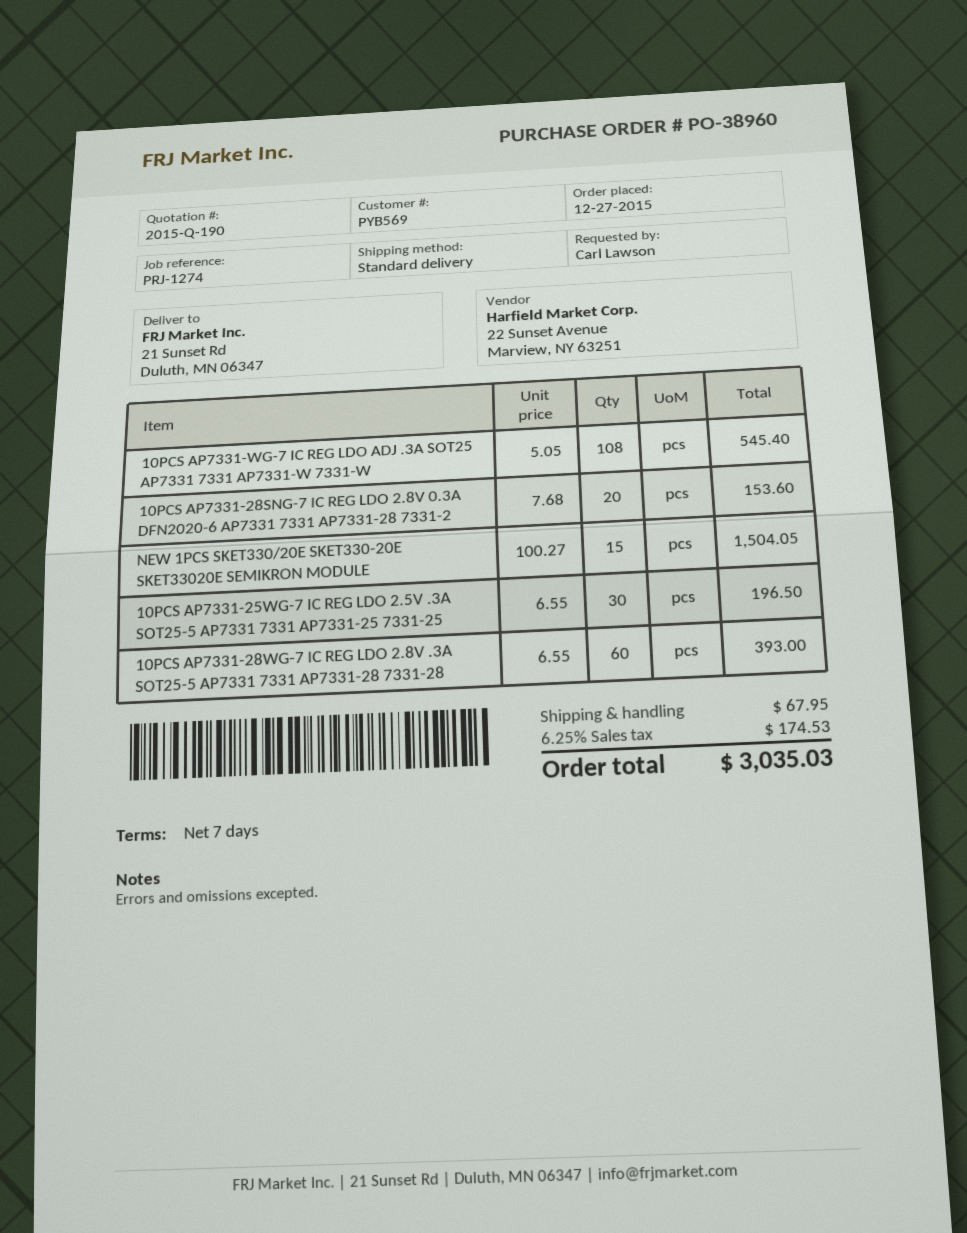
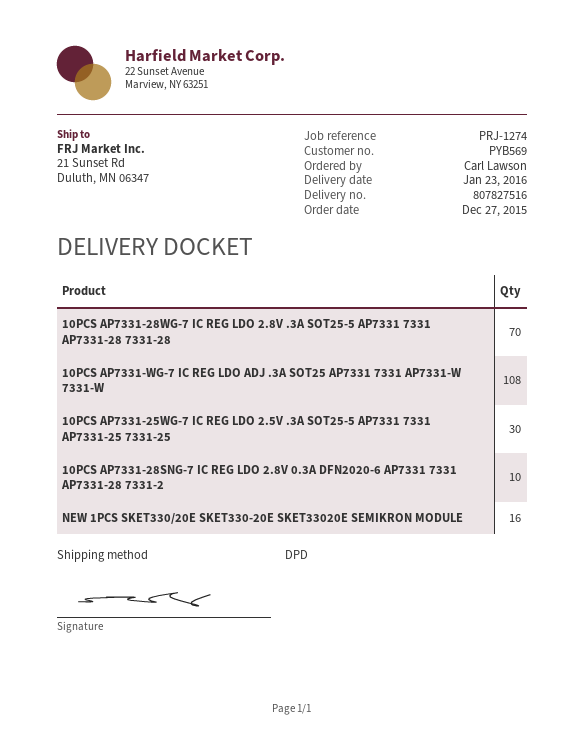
shipping method: standard -> DPD
10PCS AP7331-28SNG-7 IC REG LDO 2.8V 0.3A DFN2020-6 AP7331 7331 AP7331-28 7331-2: 20 -> 10
NEW 1PCS SKET330/20E SKET330-20E SKET33020E SEMIKRON MODULE: 15 -> 16
10PCS AP7331-28WG-7 IC REG LDO 2.8V .3A SOT25-5 AP7331 7331 AP7331-28 7331-28: 60 -> 70

